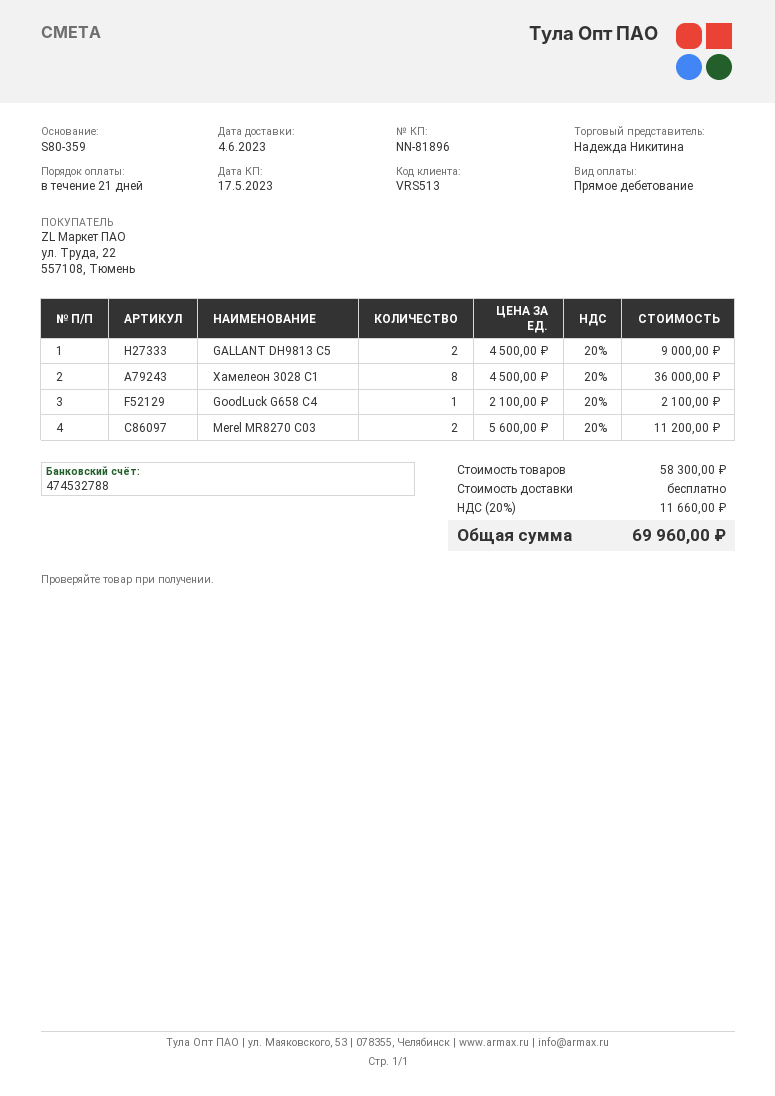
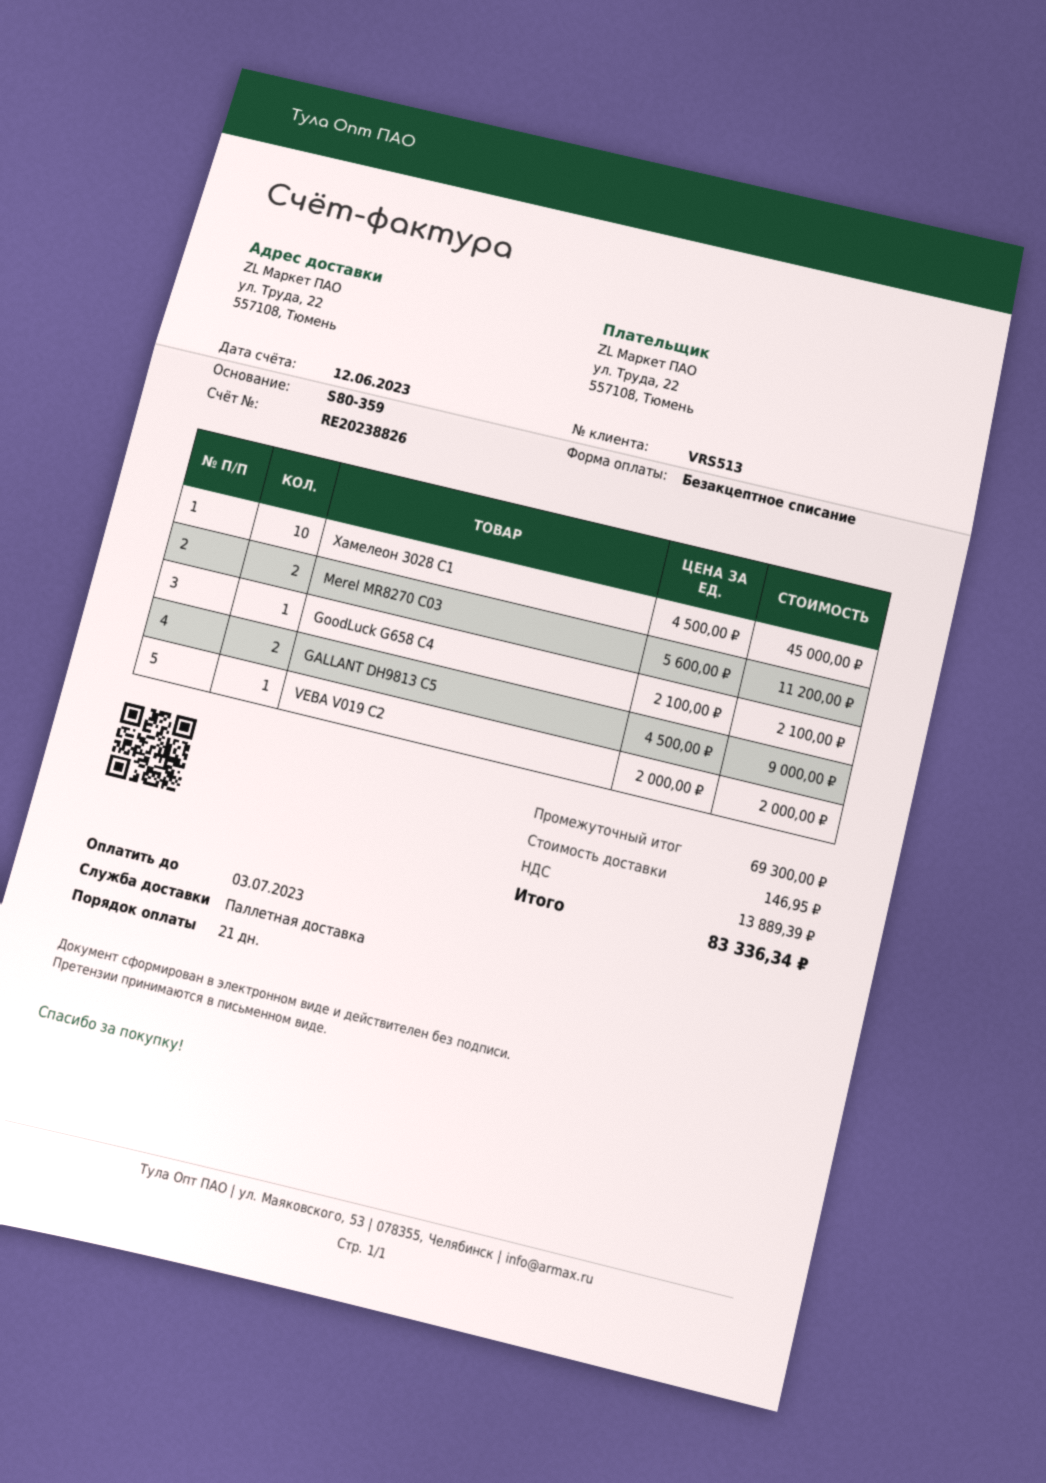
Хамелеон 3028 C1: 8 x 4500.00 = 36000.00 -> 10 x 4500.00 = 45000.00
VEBA V019 C2: none -> 1 x 2000.00 = 2000.00
subtotal: 58300.00 -> 69300.00
shipping: 0.00 -> 146.95
tax: 11660.00 -> 13889.39
total: 69960.00 -> 83336.34

